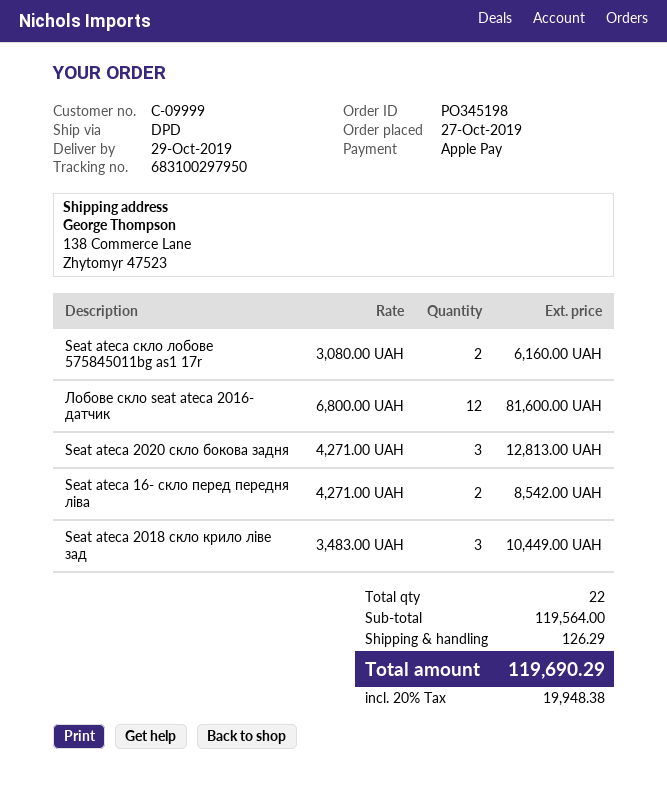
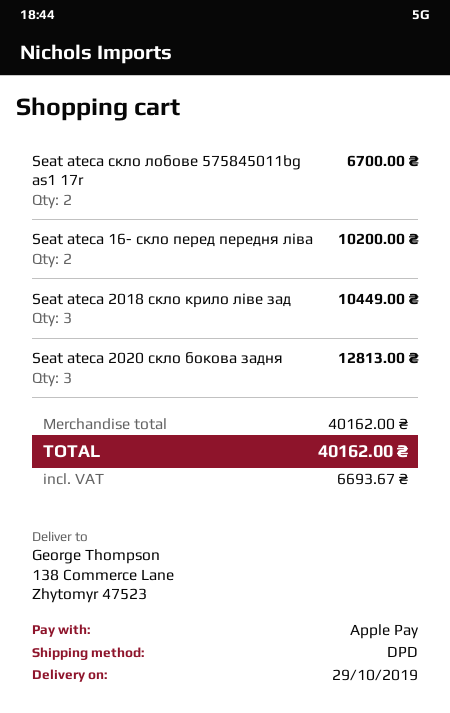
Seat ateca скло лобове 575845011bg as1 17r: 2 for 6160.00 -> 2 for 6700.00
Лобове скло seat ateca 2016- датчик: 12 for 81600.00 -> none
Seat ateca 16- скло перед передня ліва: 2 for 8542.00 -> 2 for 10200.00
subtotal: 119564.00 -> 40162.00
shipping: 126.29 -> none
tax: 19948.38 -> 6693.67
total: 119690.29 -> 40162.00

